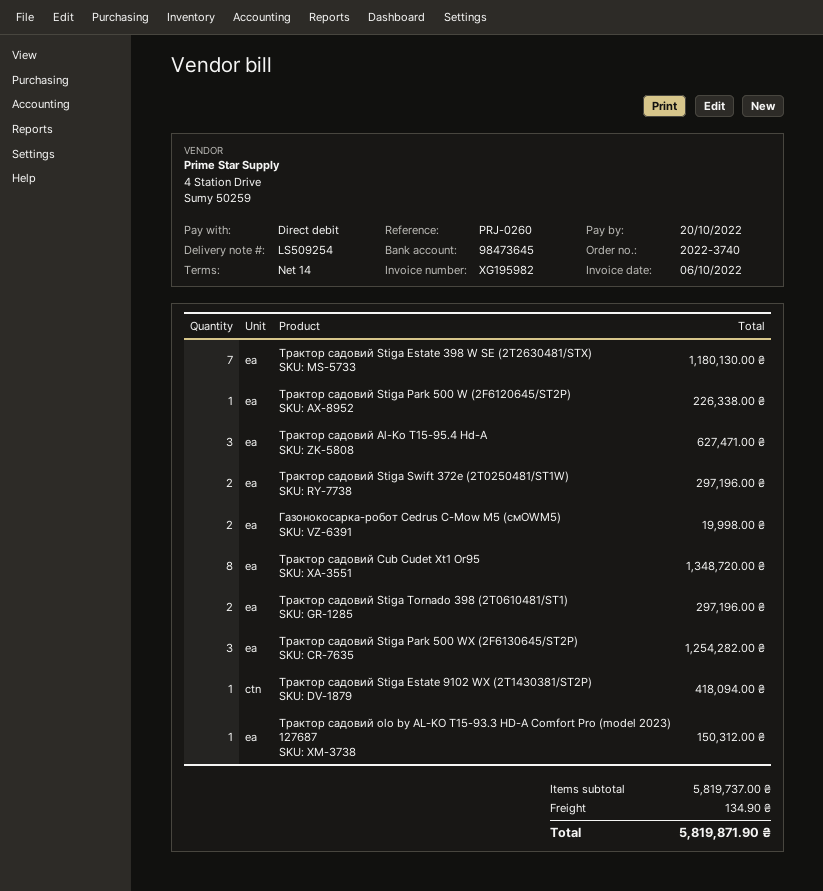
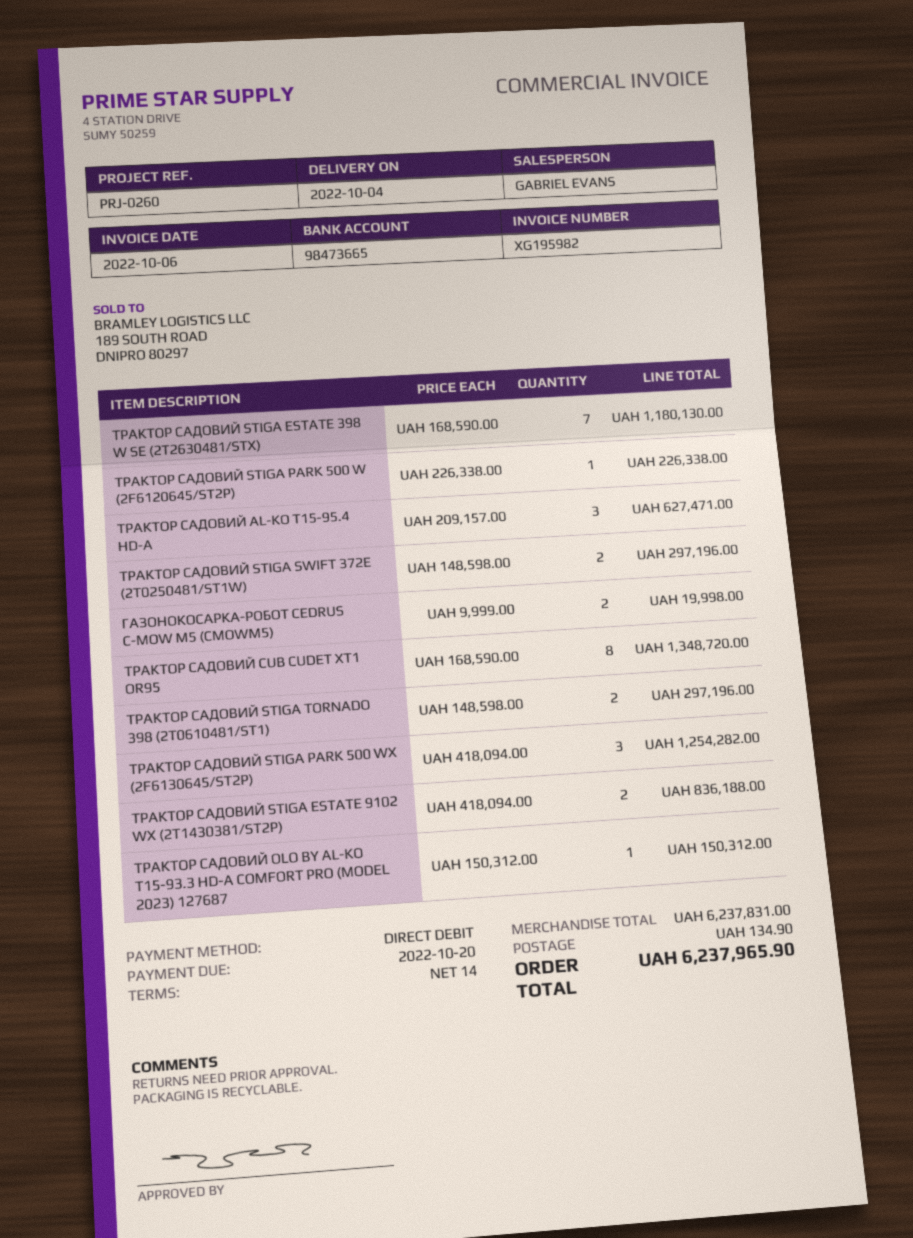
bank account: 98473645 -> 98473665
Трактор садовий Stiga Estate 9102 WX (2T1430381/ST2P): 1 for 418094.00 -> 2 for 836188.00
subtotal: 5819737.00 -> 6237831.00
total: 5819871.90 -> 6237965.90

